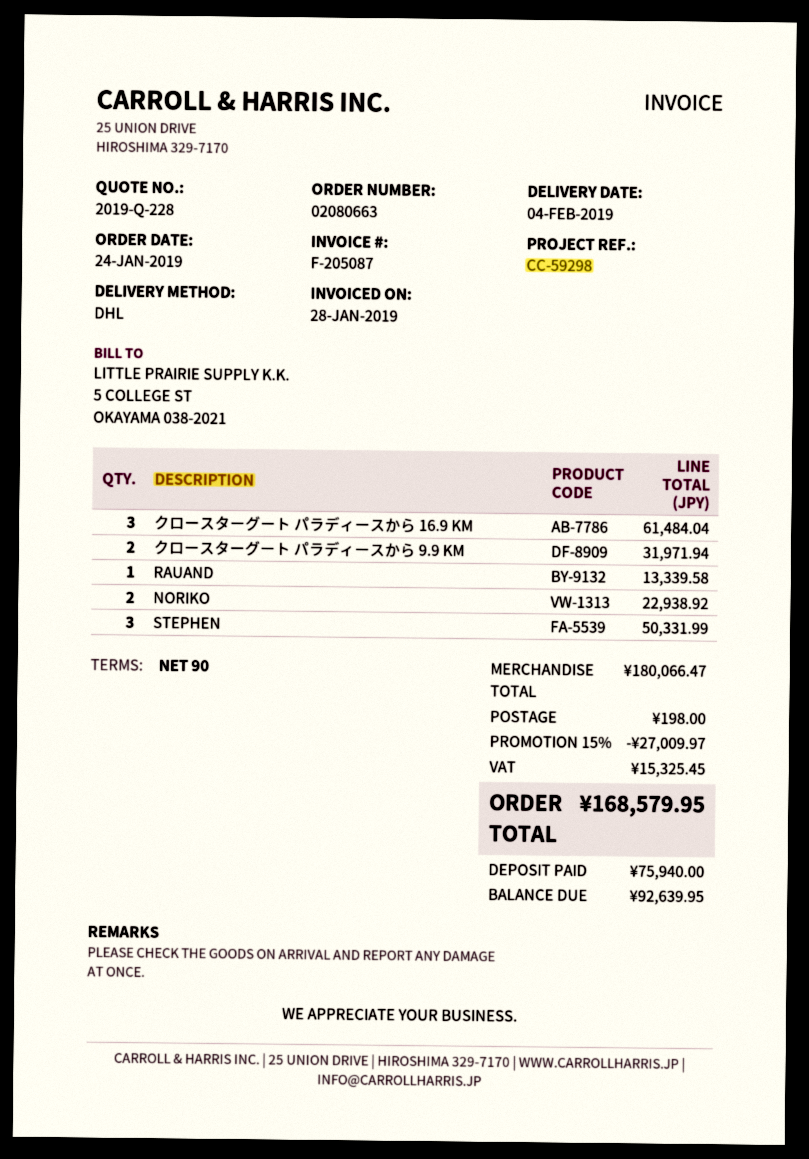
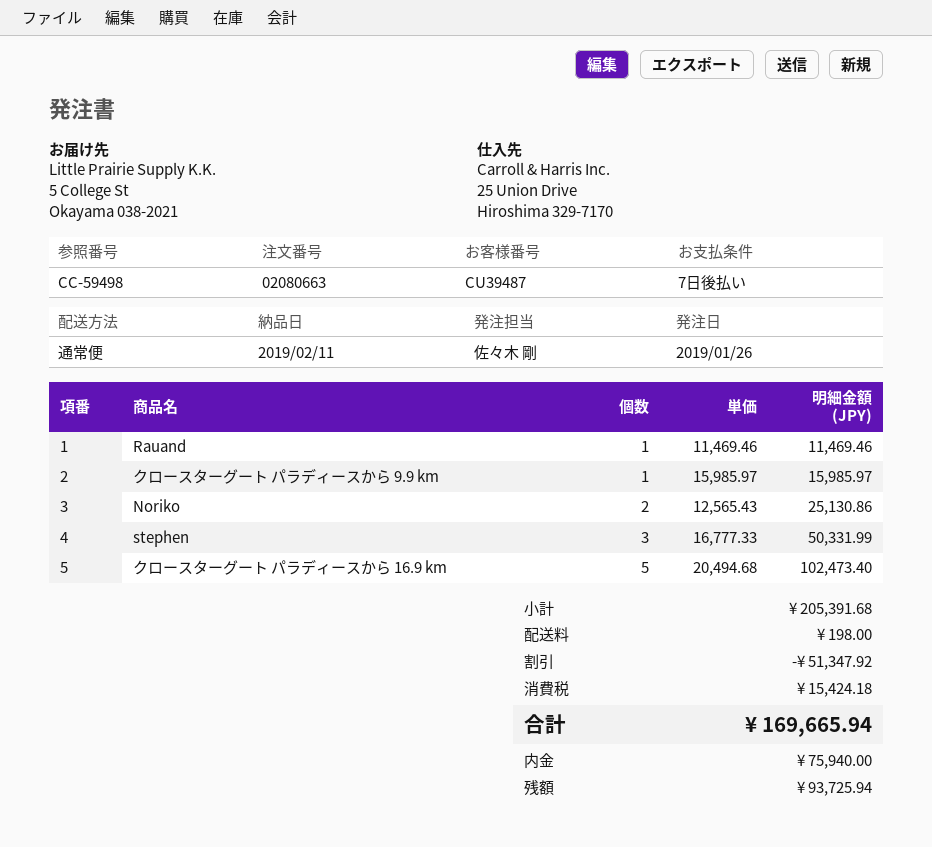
order date: 2019-01-24 -> 2019-01-26
delivery date: 2019-02-04 -> 2019-02-11
payment terms: 90 days -> 7 days
reference: CC-59298 -> CC-59498
shipping method: DHL -> standard
クロースターグート パラディースから 16.9 KM: 3 for 61484.04 -> 5 for 102473.40
クロースターグート パラディースから 9.9 KM: 2 for 31971.94 -> 1 for 15985.97
RAUAND: 1 for 13339.58 -> 1 for 11469.46
NORIKO: 2 for 22938.92 -> 2 for 25130.86
subtotal: 180066.47 -> 205391.68
discount: 27009.97 -> 51347.92
tax: 15325.45 -> 15424.18
total: 168579.95 -> 169665.94
balance: 92639.95 -> 93725.94

